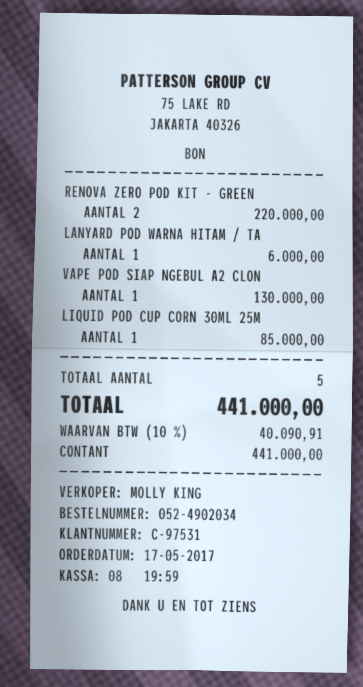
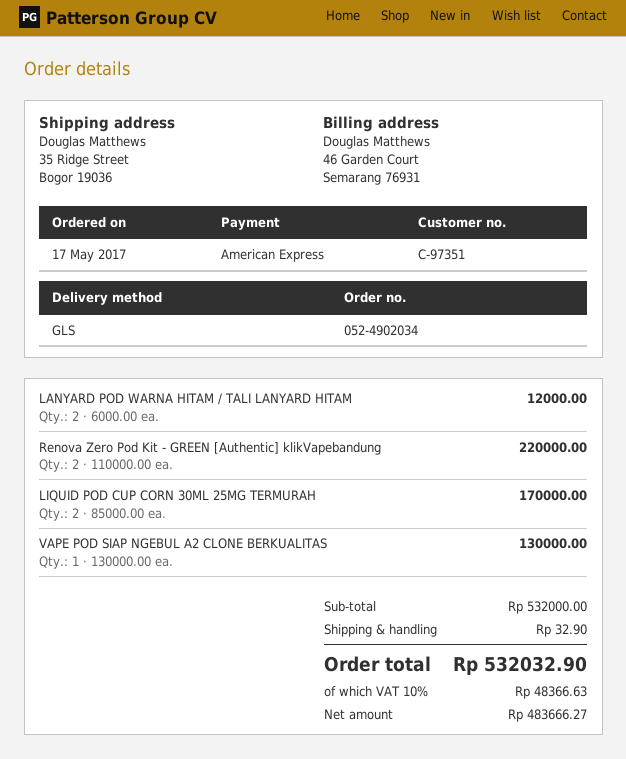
customer number: C-97531 -> C-97351
payment method: cash -> American Express
LANYARD POD WARNA HITAM / TA: 1 for 6000.00 -> 2 for 12000.00
LIQUID POD CUP CORN 30ML 25M: 1 for 85000.00 -> 2 for 170000.00
shipping: none -> 32.90
tax: 10% = 40090.91 -> 10% = 48366.63
total: 441000.00 -> 532032.90

